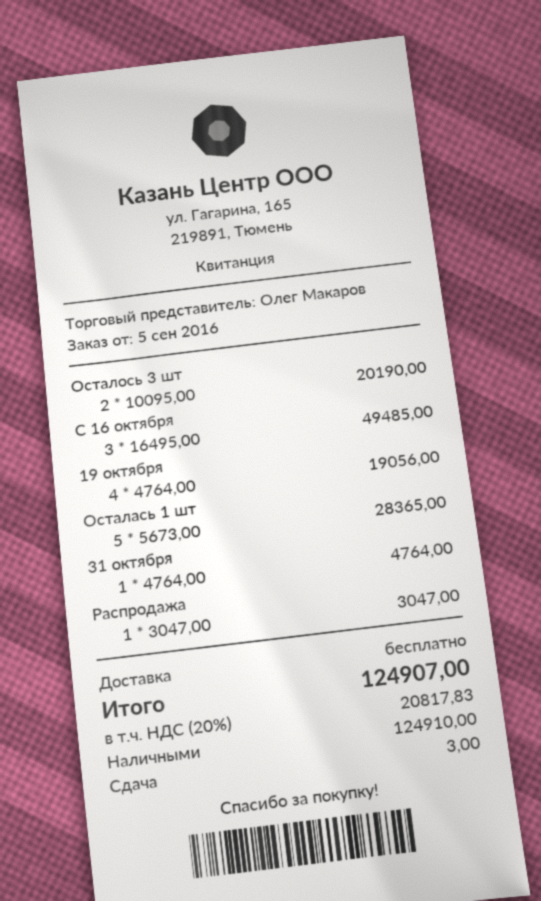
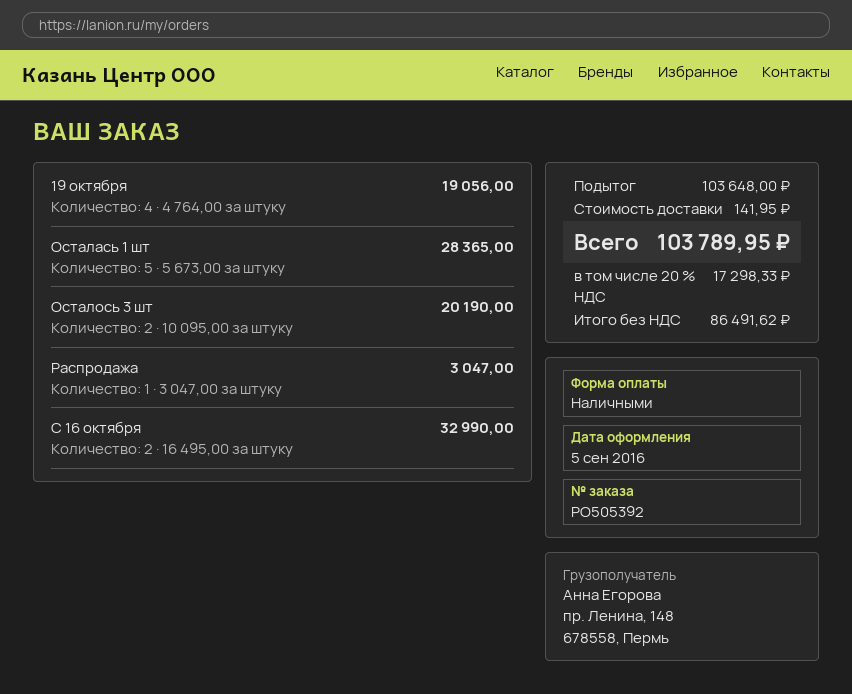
С 16 октября: 3 x 16495.00 = 49485.00 -> 2 x 16495.00 = 32990.00
31 октября: 1 x 4764.00 = 4764.00 -> none
shipping: 0.00 -> 141.95
tax: 20% = 20817.83 -> 20% = 17298.33
total: 124907.00 -> 103789.95

